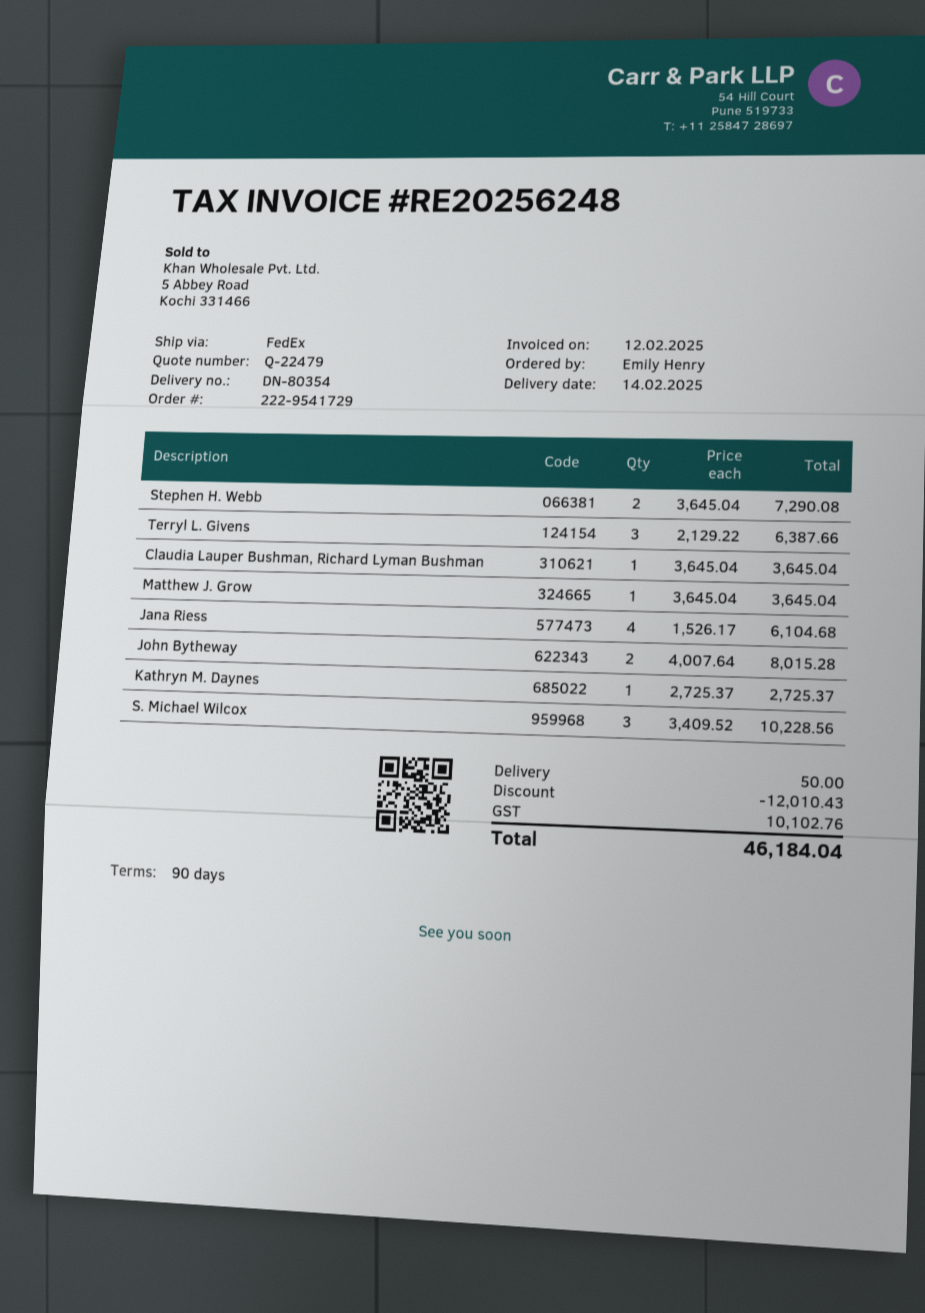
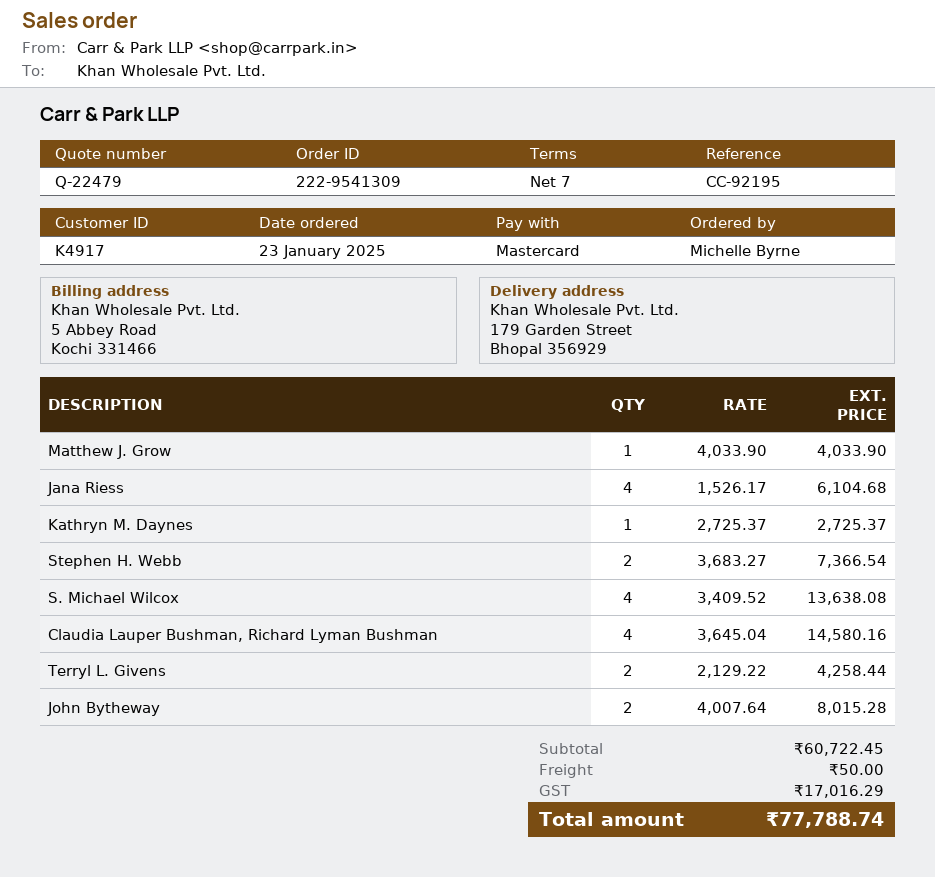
order number: 222-9541729 -> 222-9541309
payment terms: 90 days -> 7 days
ordered by: Emily Henry -> Michelle Byrne
Stephen H. Webb: 2 x 3645.04 = 7290.08 -> 2 x 3683.27 = 7366.54
Terryl L. Givens: 3 x 2129.22 = 6387.66 -> 2 x 2129.22 = 4258.44
Claudia Lauper Bushman, Richard Lyman Bushman: 1 x 3645.04 = 3645.04 -> 4 x 3645.04 = 14580.16
Matthew J. Grow: 1 x 3645.04 = 3645.04 -> 1 x 4033.90 = 4033.90
S. Michael Wilcox: 3 x 3409.52 = 10228.56 -> 4 x 3409.52 = 13638.08
discount: 12010.43 -> none
tax: 10102.76 -> 17016.29
total: 46184.04 -> 77788.74

